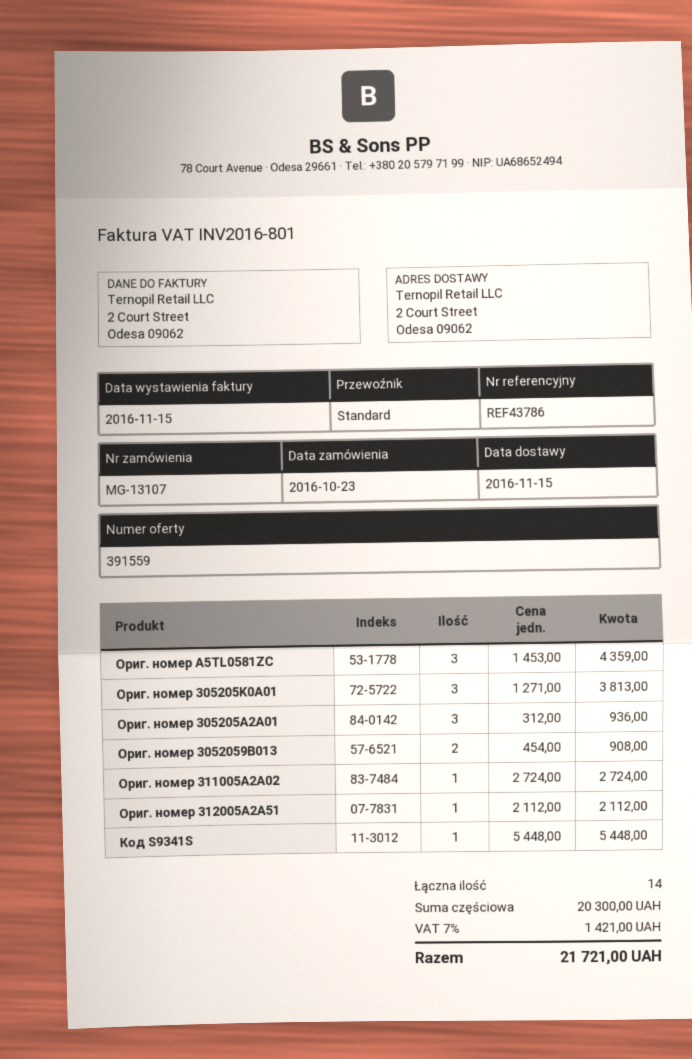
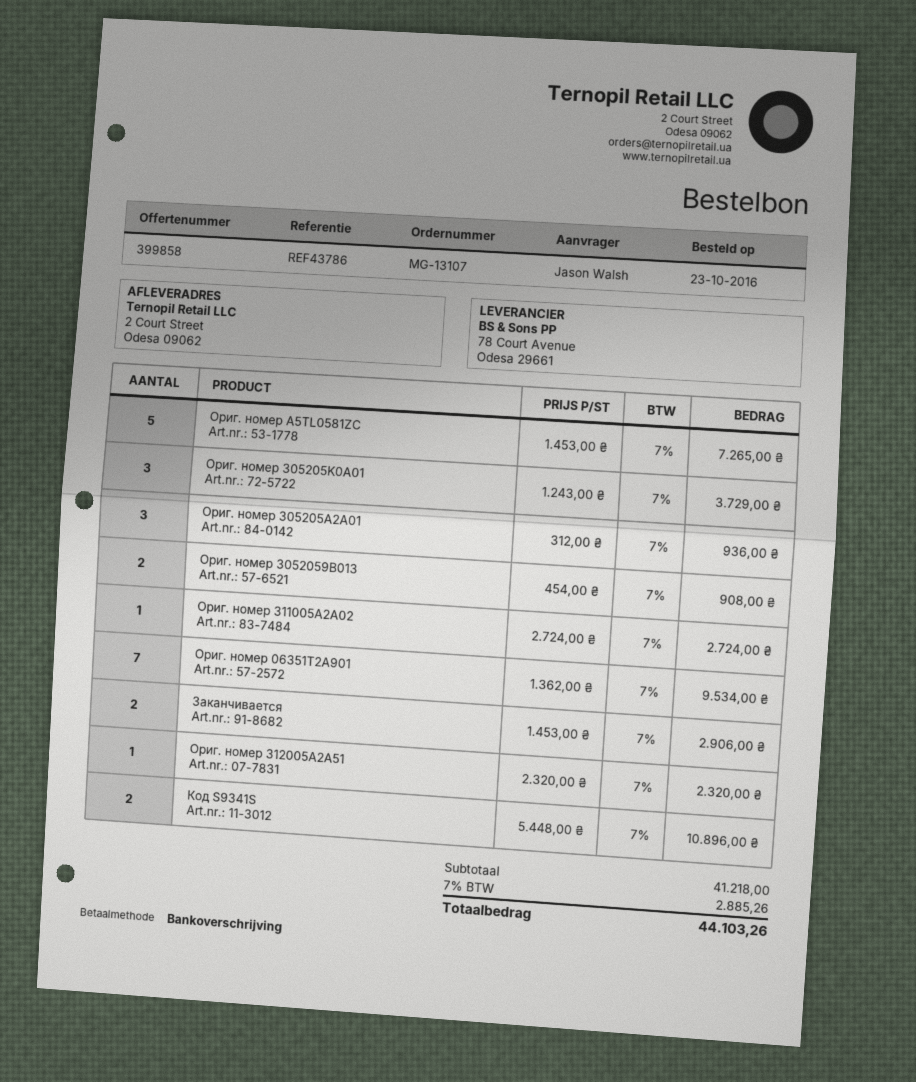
quote number: 391559 -> 399858
Ориг. номер A5TL0581ZC: 3 x 1453.00 = 4359.00 -> 5 x 1453.00 = 7265.00
Ориг. номер 305205K0A01: 3 x 1271.00 = 3813.00 -> 3 x 1243.00 = 3729.00
Ориг. номер 312005A2A51: 1 x 2112.00 = 2112.00 -> 1 x 2320.00 = 2320.00
Код S9341S: 1 x 5448.00 = 5448.00 -> 2 x 5448.00 = 10896.00
Ориг. номер 06351T2A901: none -> 7 x 1362.00 = 9534.00
Заканчивается: none -> 2 x 1453.00 = 2906.00
subtotal: 20300.00 -> 41218.00
tax: 7% = 1421.00 -> 7% = 2885.26
total: 21721.00 -> 44103.26

